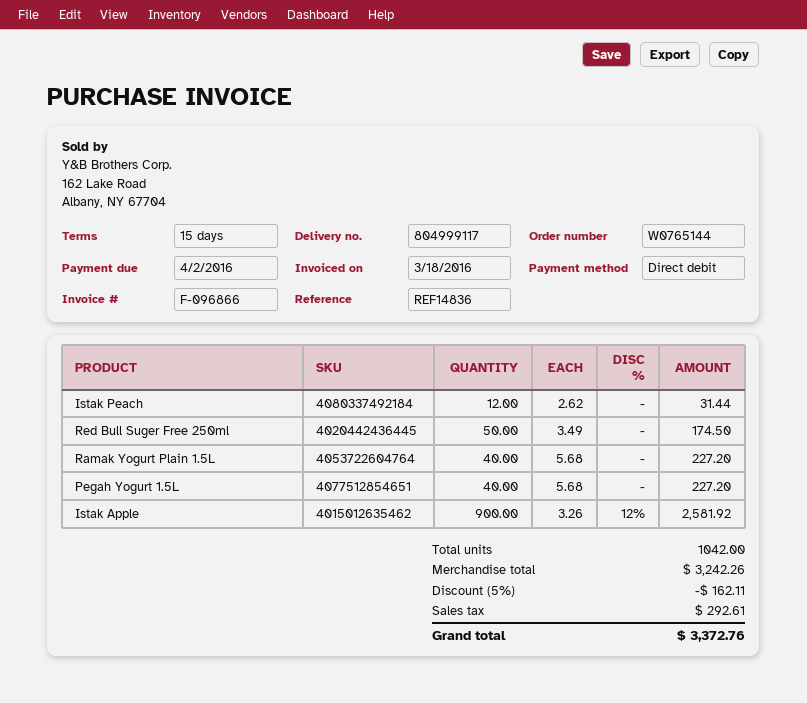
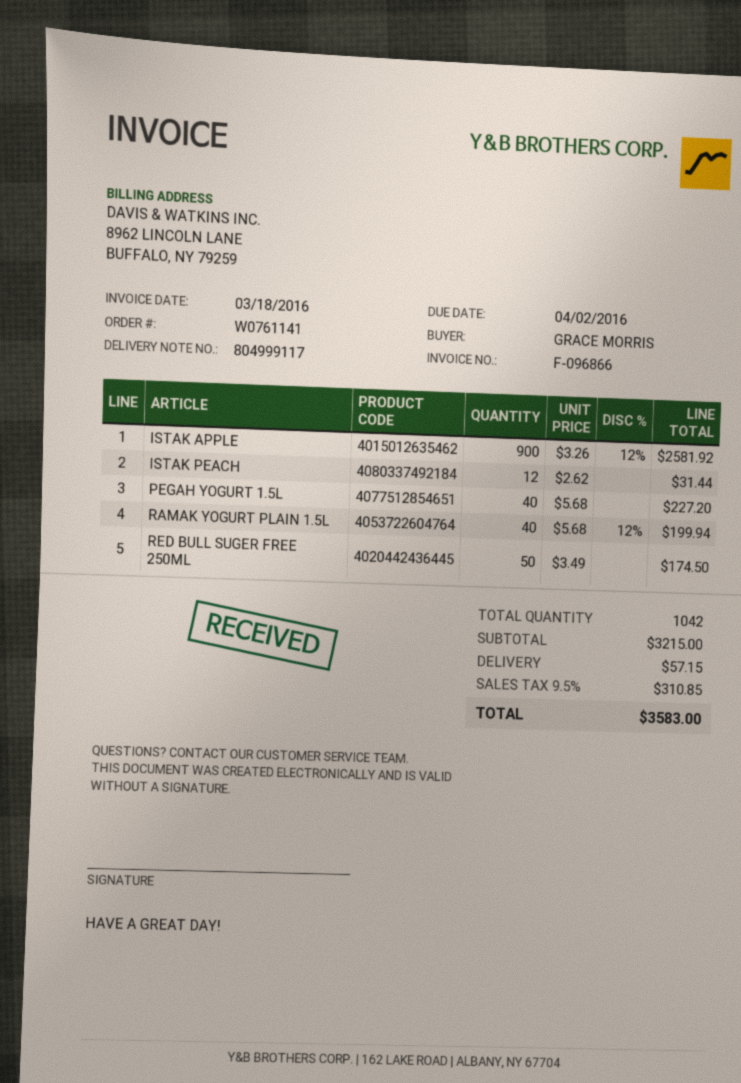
order number: W0765144 -> W0761141
Ramak Yogurt Plain 1.5L: 40 x 5.68 = 227.20 -> 40 x 5.68 - 12% = 199.94
subtotal: 3242.26 -> 3215.00
discount: 5% = 162.11 -> none
shipping: none -> 57.15
tax: 292.61 -> 310.85
total: 3372.76 -> 3583.00

